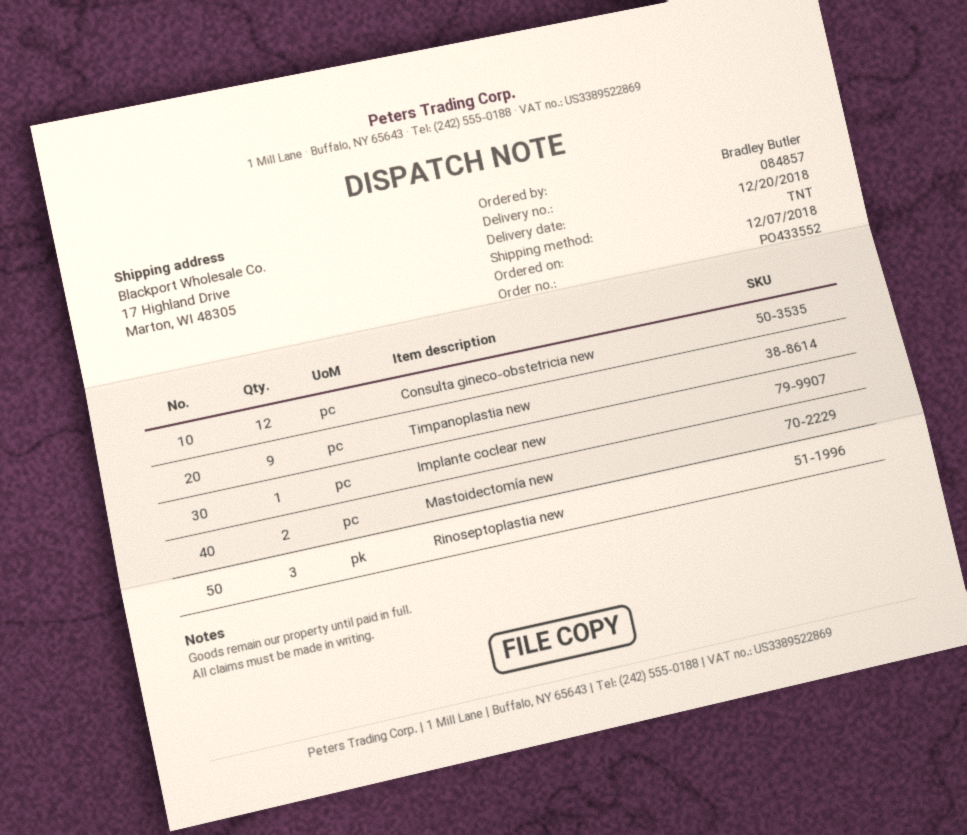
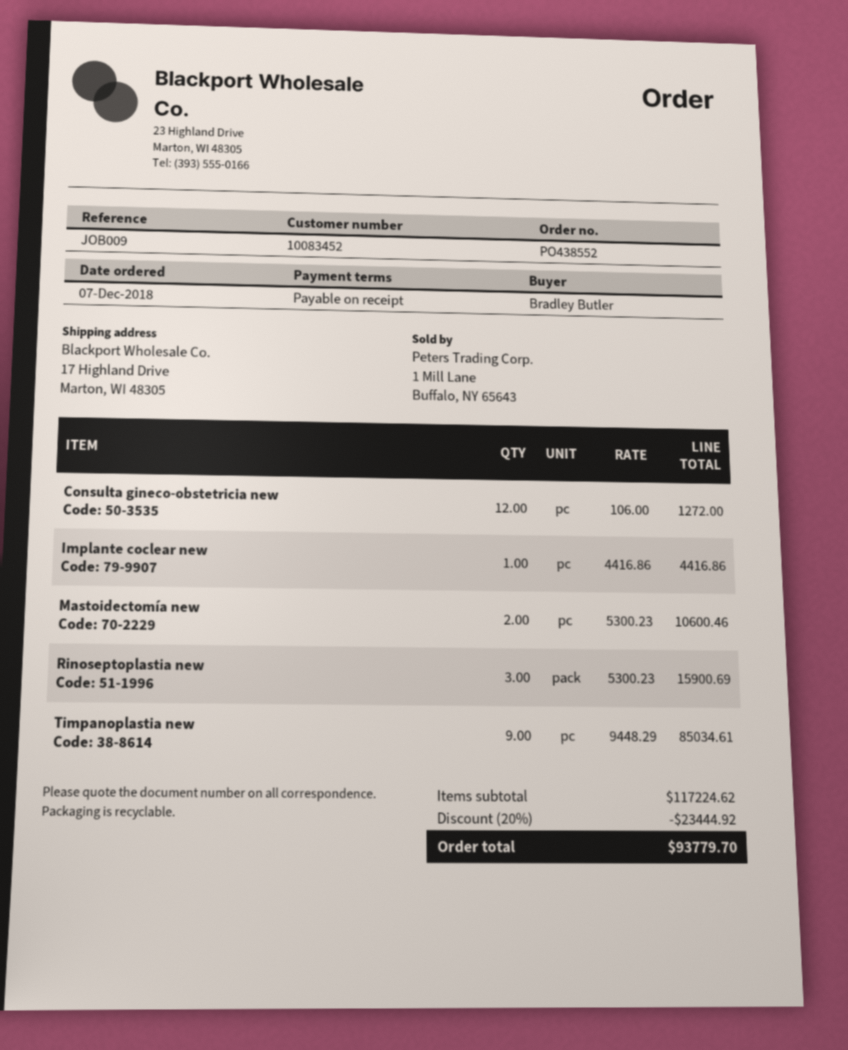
order number: PO433552 -> PO438552

